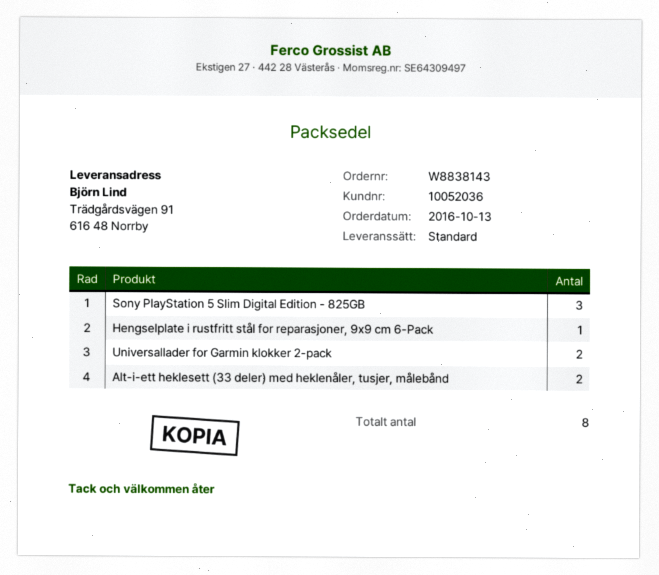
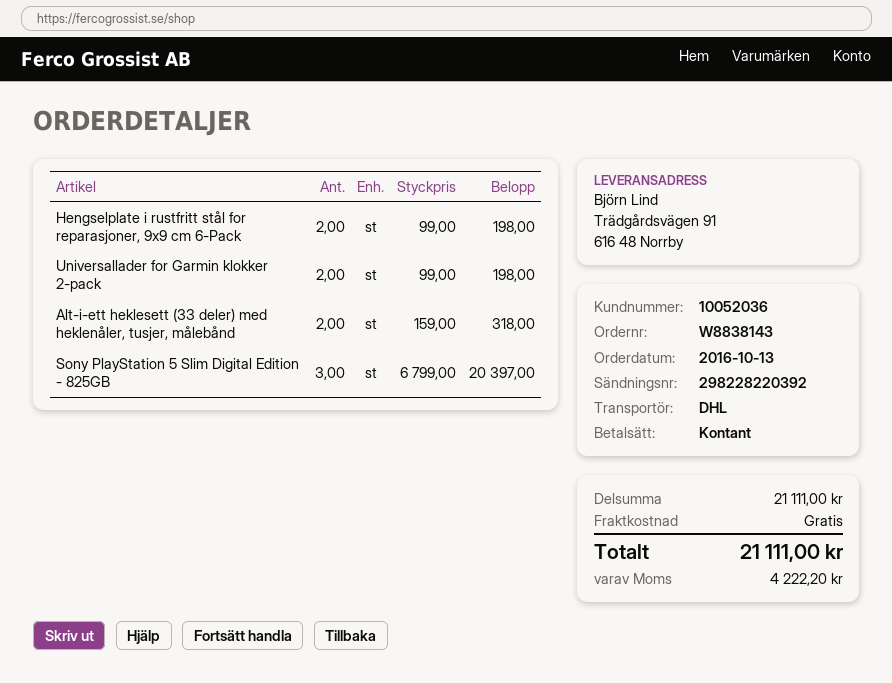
shipping method: standard -> DHL
Hengselplate i rustfritt stål for reparasjoner, 9x9 cm 6-Pack: 1 -> 2

